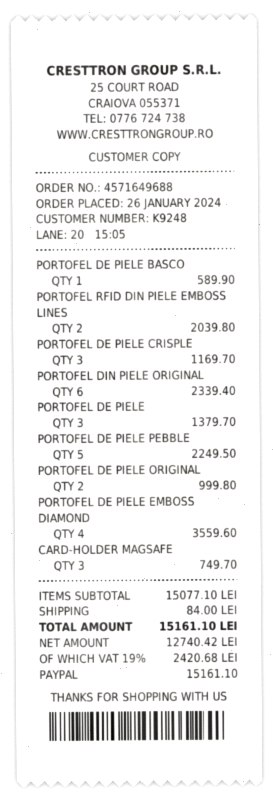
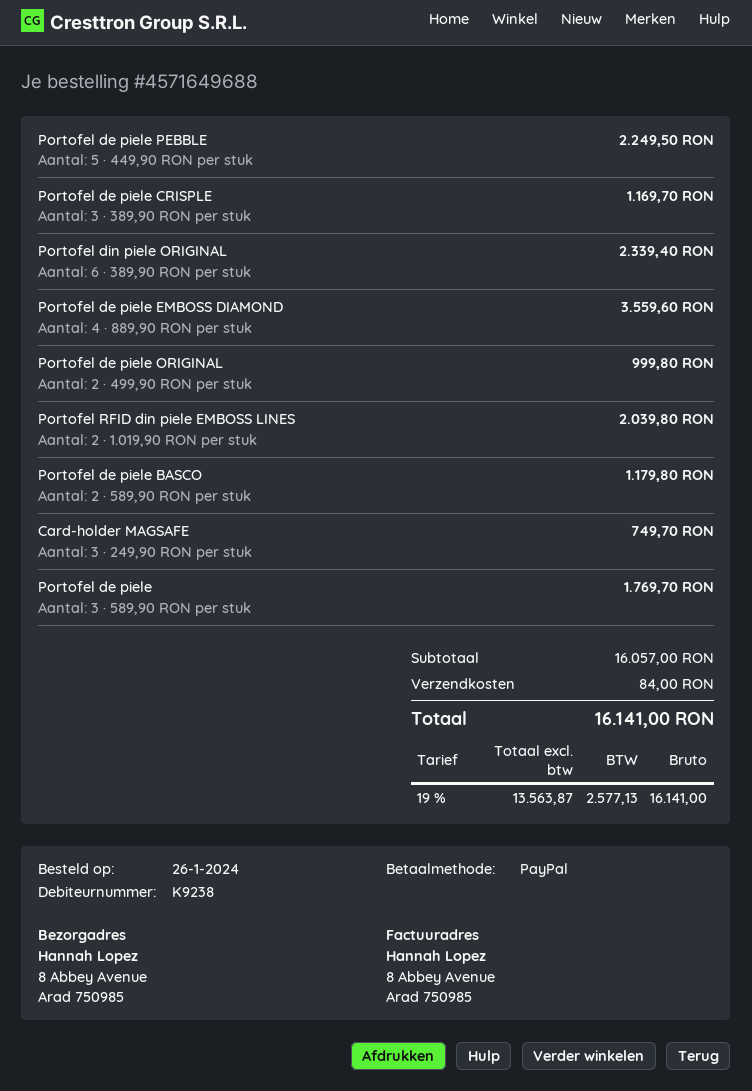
customer number: K9248 -> K9238
PORTOFEL DE PIELE BASCO: 1 for 589.90 -> 2 for 1179.80
PORTOFEL DE PIELE: 3 for 1379.70 -> 3 for 1769.70
subtotal: 15077.10 -> 16057.00
net: 12740.42 -> 13563.87
tax: 19% = 2420.68 -> 19% = 2577.13
total: 15161.10 -> 16141.00

